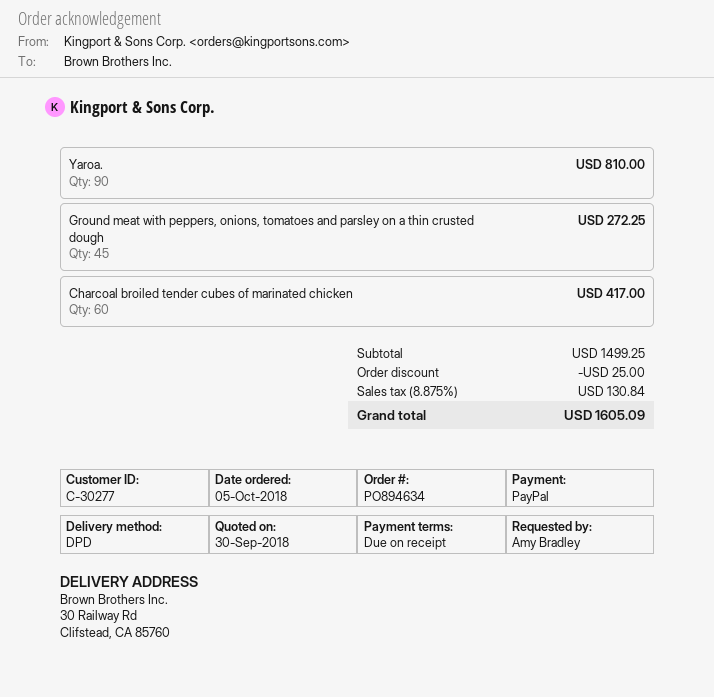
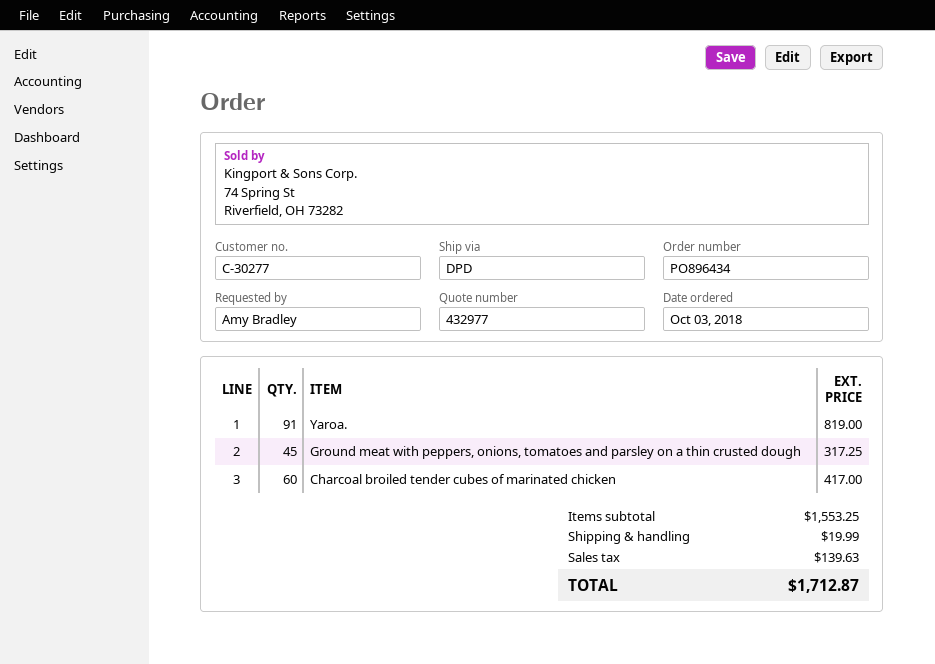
order number: PO894634 -> PO896434
order date: 2018-10-05 -> 2018-10-03
Yaroa.: 90 for 810.00 -> 91 for 819.00
Ground meat with peppers, onions, tomatoes and parsley on a thin crusted dough: 45 for 272.25 -> 45 for 317.25
subtotal: 1499.25 -> 1553.25
discount: 25.00 -> none
shipping: none -> 19.99
tax: 130.84 -> 139.63
total: 1605.09 -> 1712.87

